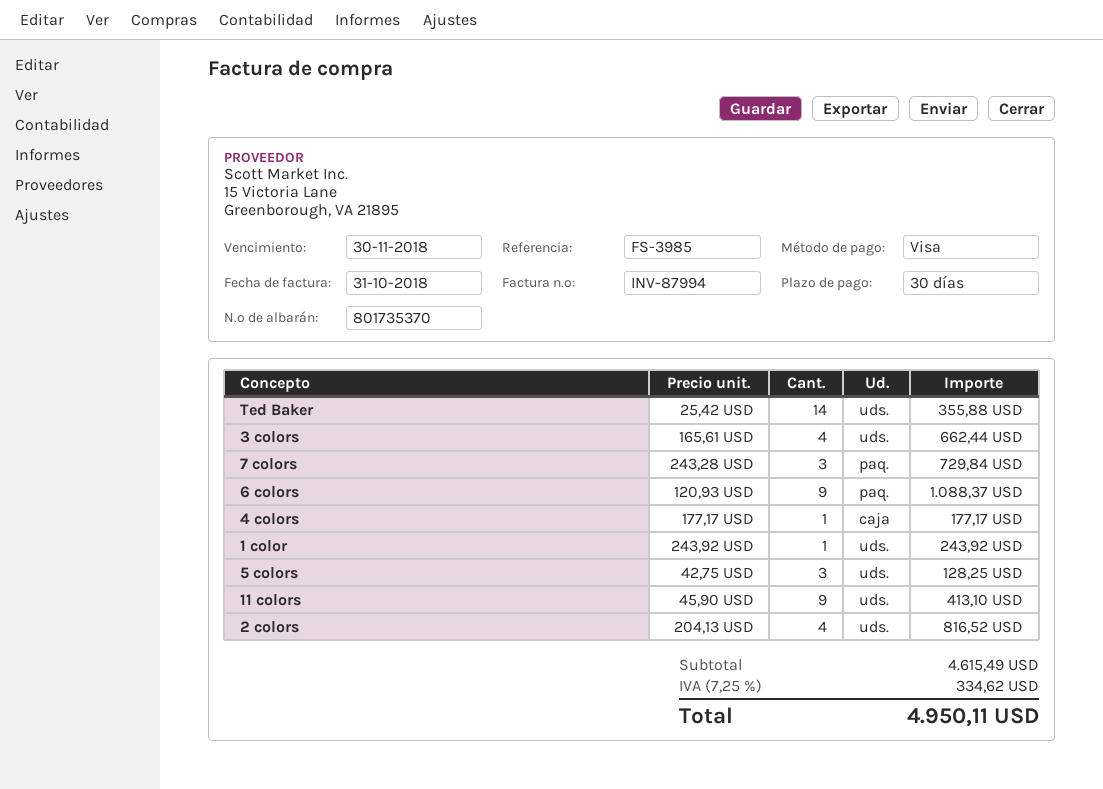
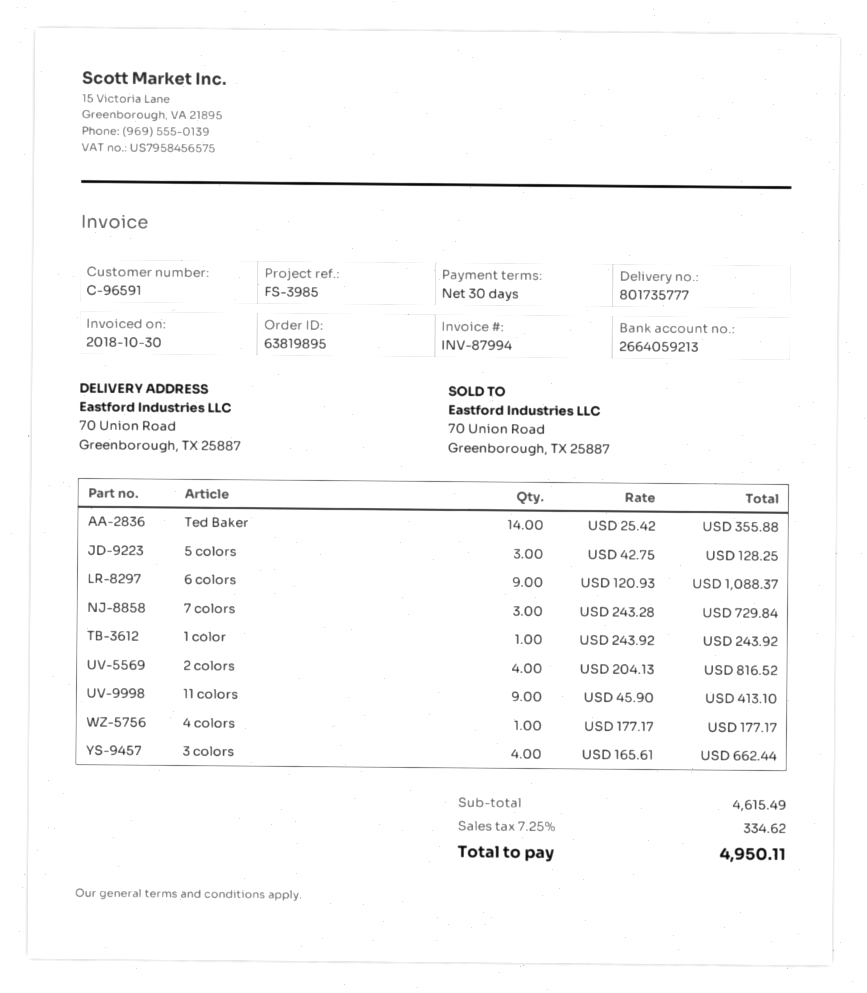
delivery note number: 801735370 -> 801735777
invoice date: 2018-10-31 -> 2018-10-30

